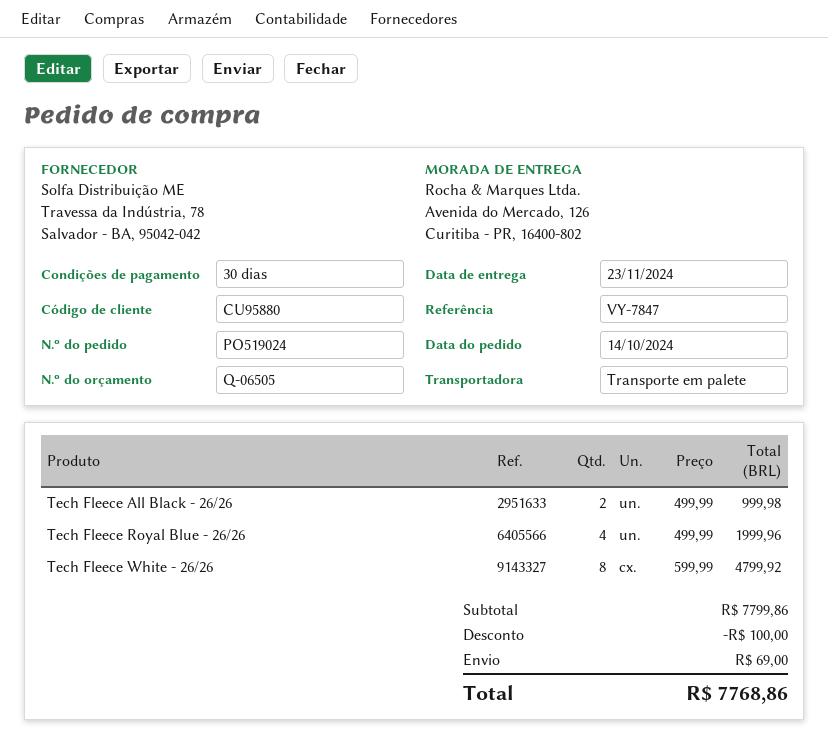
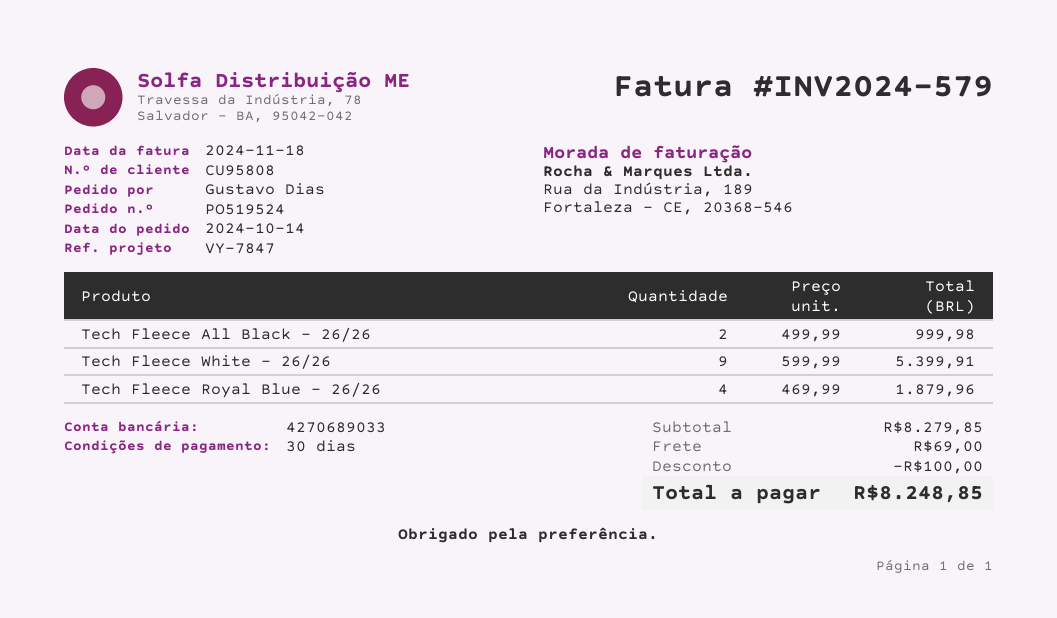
order number: PO519024 -> PO519524
customer number: CU95880 -> CU95808
Tech Fleece Royal Blue - 26/26: 4 x 499.99 = 1999.96 -> 4 x 469.99 = 1879.96
Tech Fleece White - 26/26: 8 x 599.99 = 4799.92 -> 9 x 599.99 = 5399.91
subtotal: 7799.86 -> 8279.85
total: 7768.86 -> 8248.85

